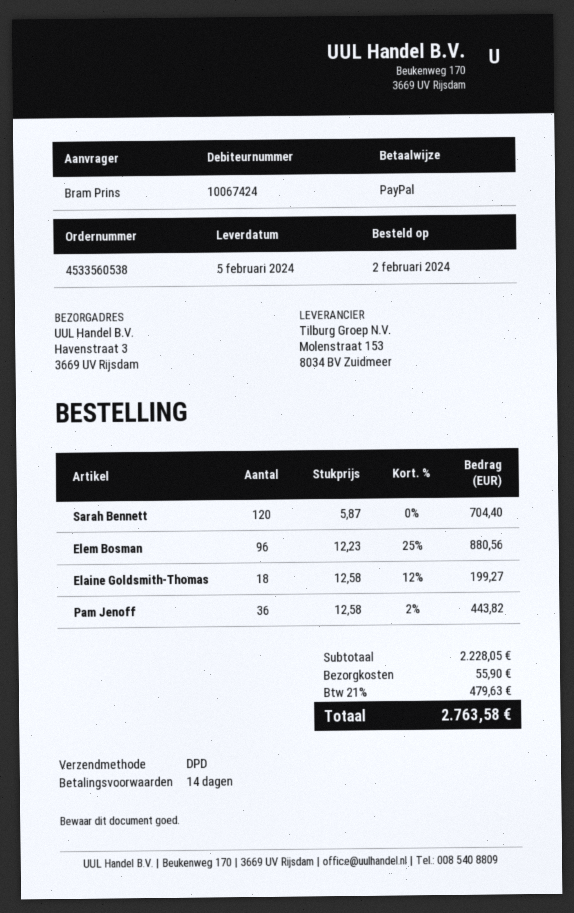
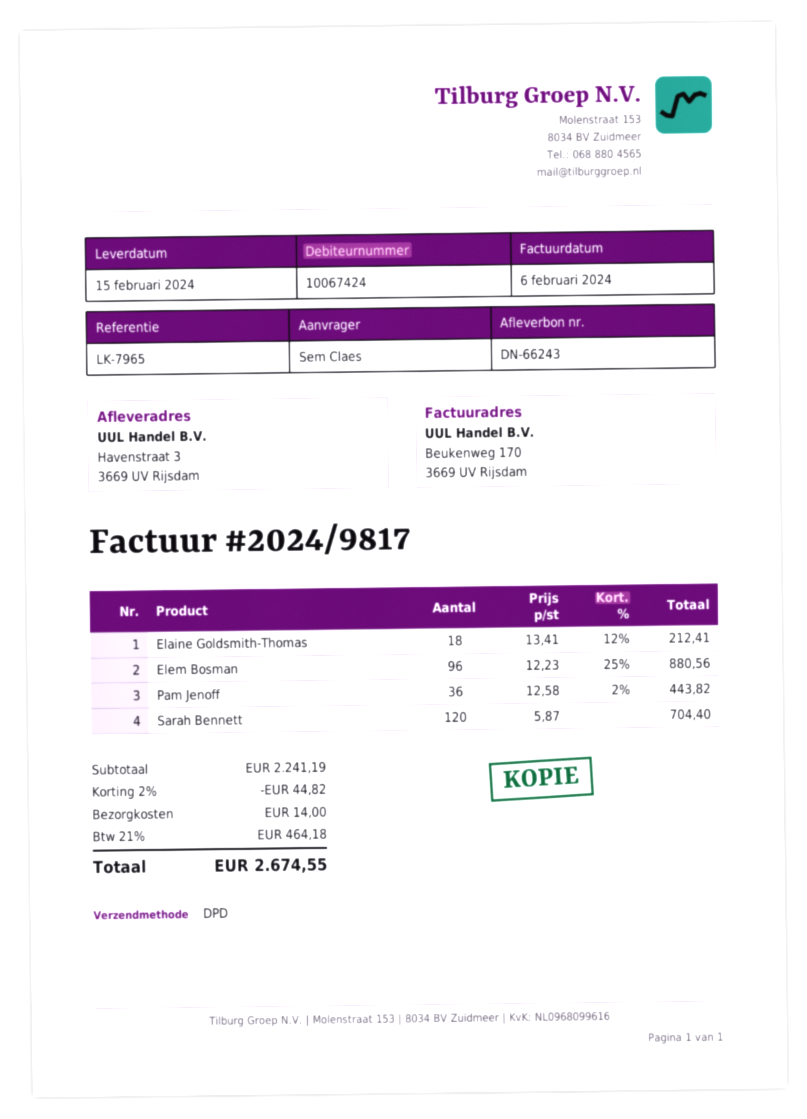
delivery date: 2024-02-05 -> 2024-02-15
ordered by: Bram Prins -> Sem Claes
Elaine Goldsmith-Thomas: 18 x 12.58 - 12% = 199.27 -> 18 x 13.41 - 12% = 212.41
subtotal: 2228.05 -> 2241.19
discount: none -> 2% = 44.82
shipping: 55.90 -> 14.00
tax: 21% = 479.63 -> 21% = 464.18
total: 2763.58 -> 2674.55

